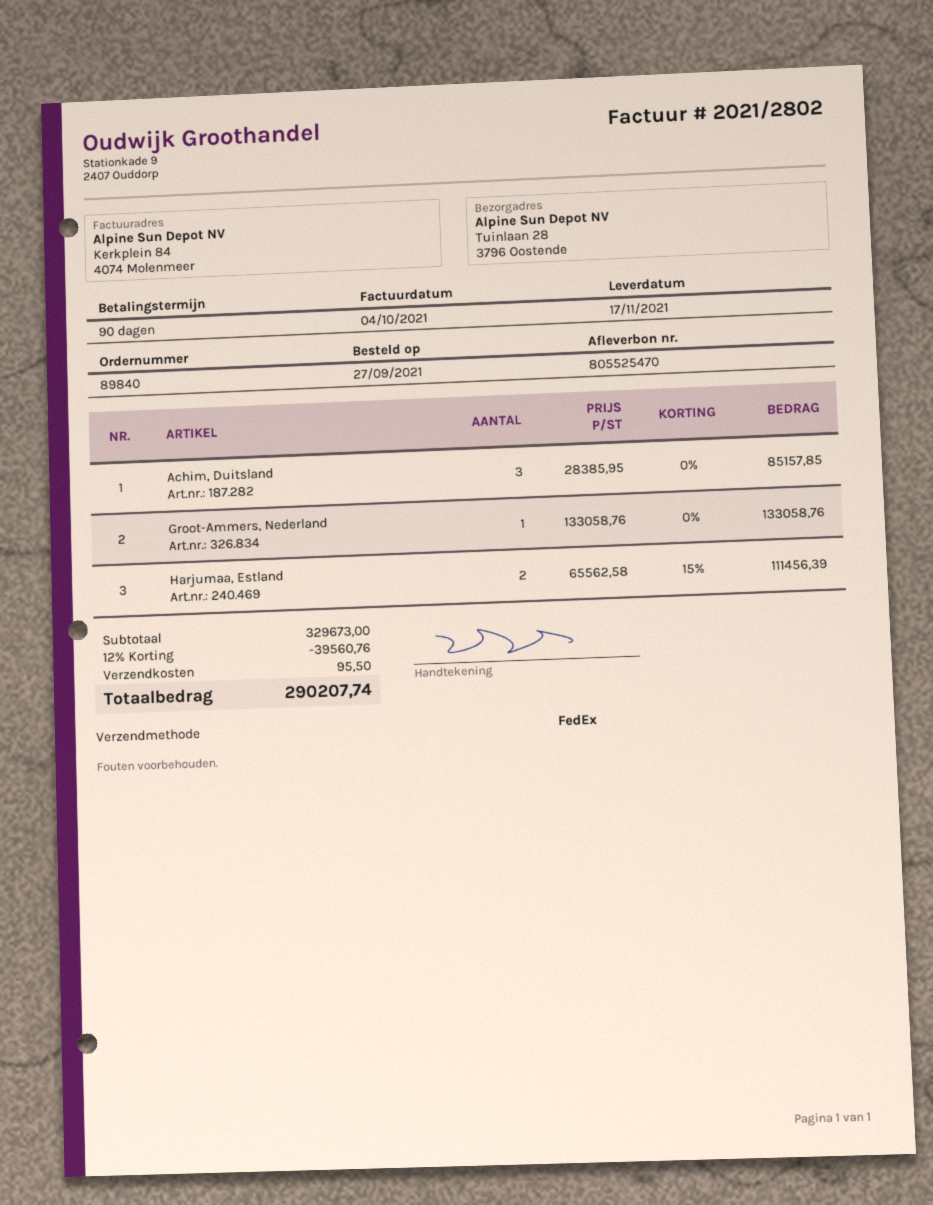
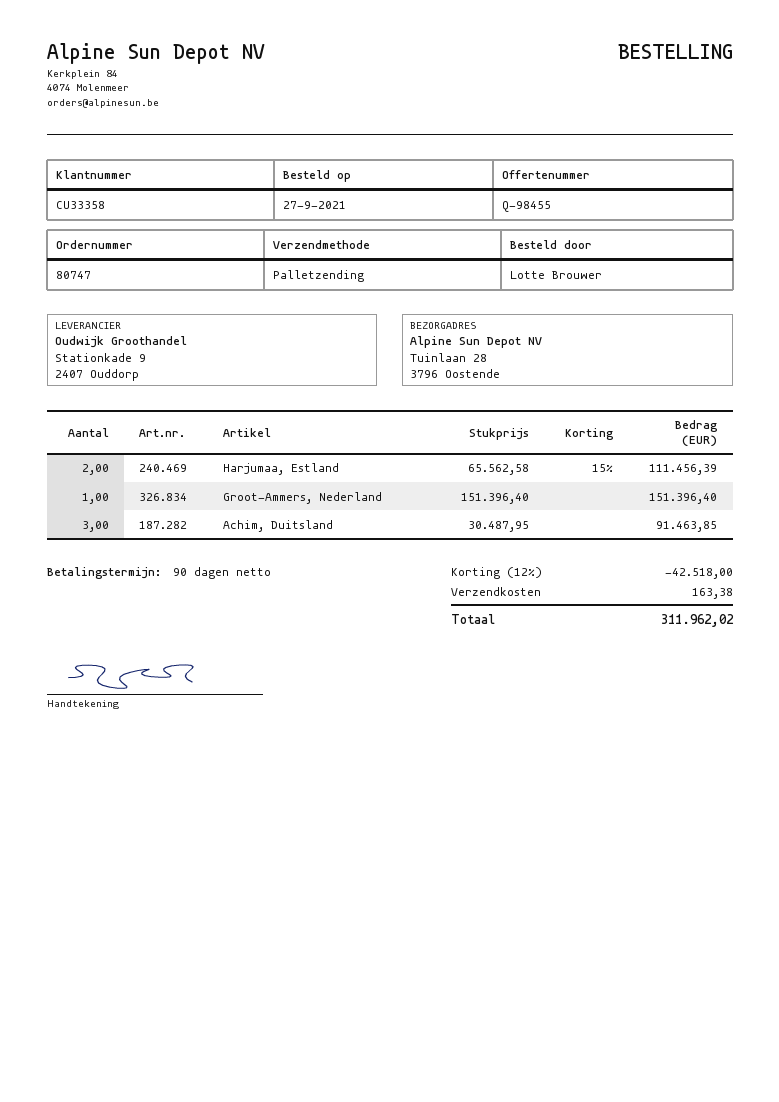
order number: 89840 -> 80747
shipping method: FedEx -> pallet freight
Achim, Duitsland: 3 x 28385.95 = 85157.85 -> 3 x 30487.95 = 91463.85
Groot-Ammers, Nederland: 1 x 133058.76 = 133058.76 -> 1 x 151396.40 = 151396.40
discount: 12% = 39560.76 -> 12% = 42518.00
shipping: 95.50 -> 163.38
total: 290207.74 -> 311962.02

